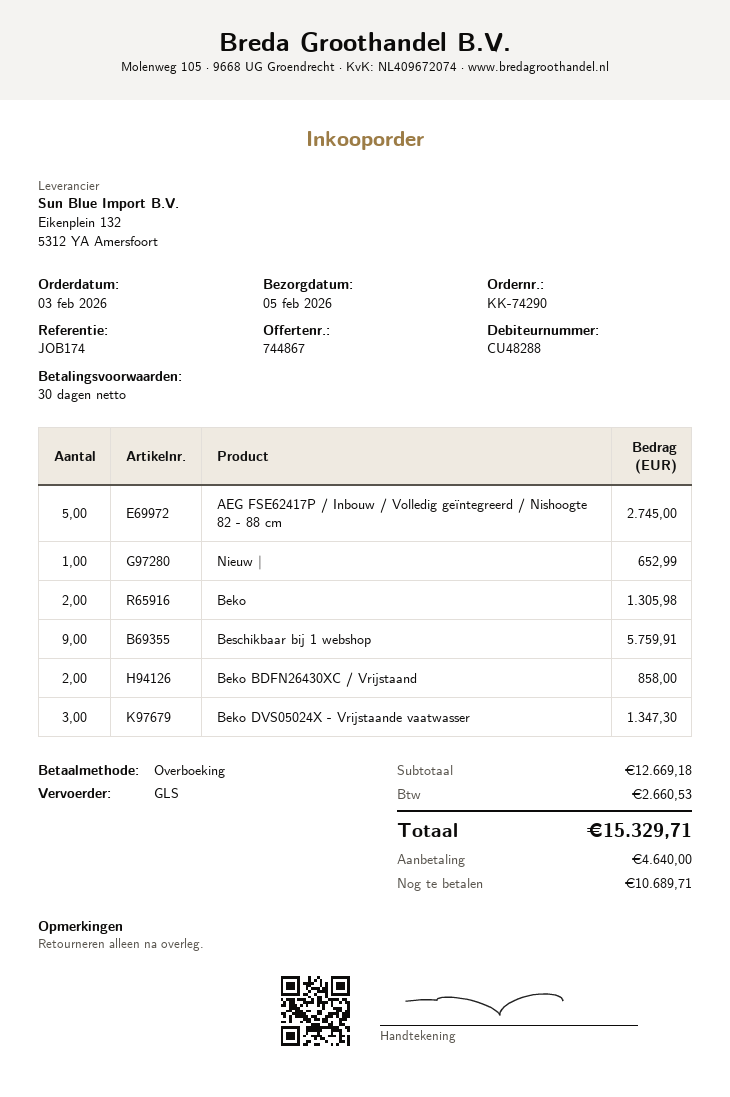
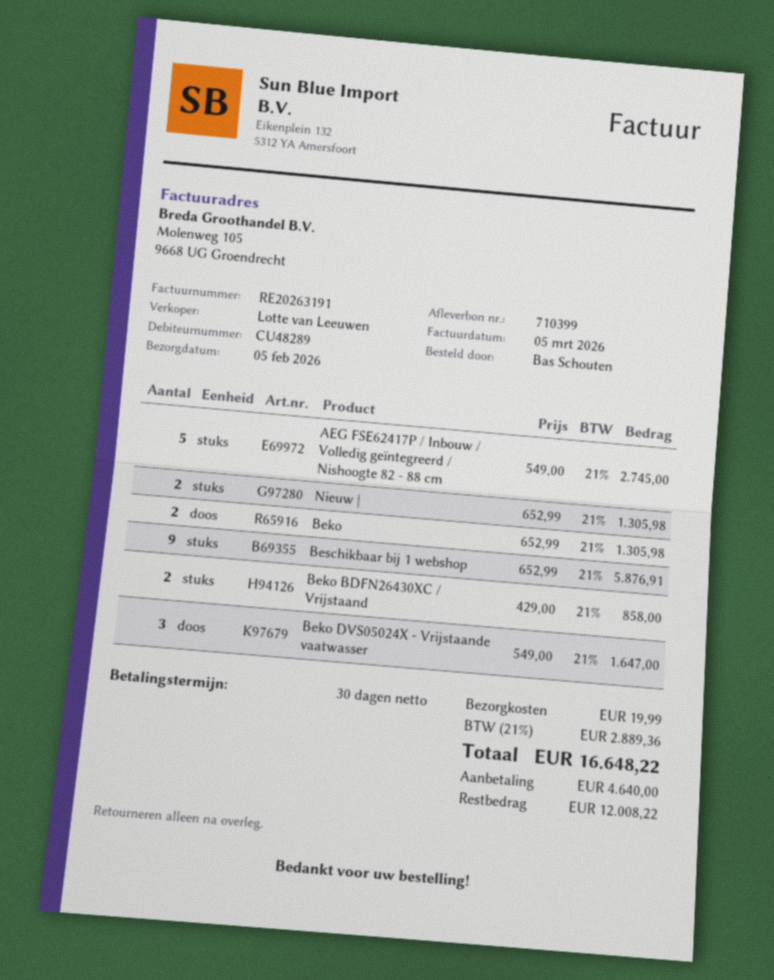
customer number: CU48288 -> CU48289
Nieuw |: 1 for 652.99 -> 2 for 1305.98
Beschikbaar bij 1 webshop: 9 for 5759.91 -> 9 for 5876.91
Beko DVS05024X - Vrijstaande vaatwasser: 3 for 1347.30 -> 3 for 1647.00
shipping: none -> 19.99
tax: 2660.53 -> 2889.36
total: 15329.71 -> 16648.22
balance: 10689.71 -> 12008.22

